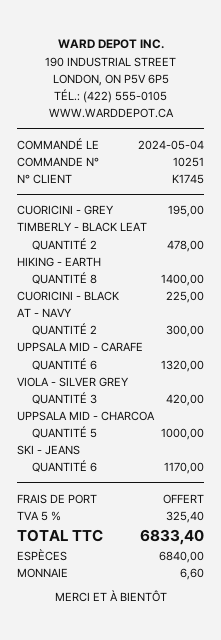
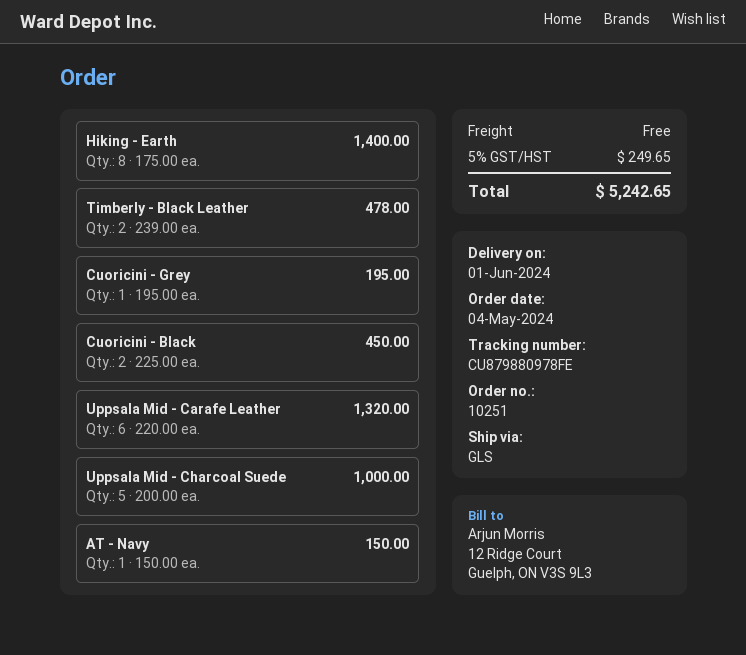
CUORICINI - BLACK: 1 for 225.00 -> 2 for 450.00
AT - NAVY: 2 for 300.00 -> 1 for 150.00
VIOLA - SILVER GREY: 3 for 420.00 -> none
SKI - JEANS: 6 for 1170.00 -> none
tax: 5% = 325.40 -> 5% = 249.65
total: 6833.40 -> 5242.65

